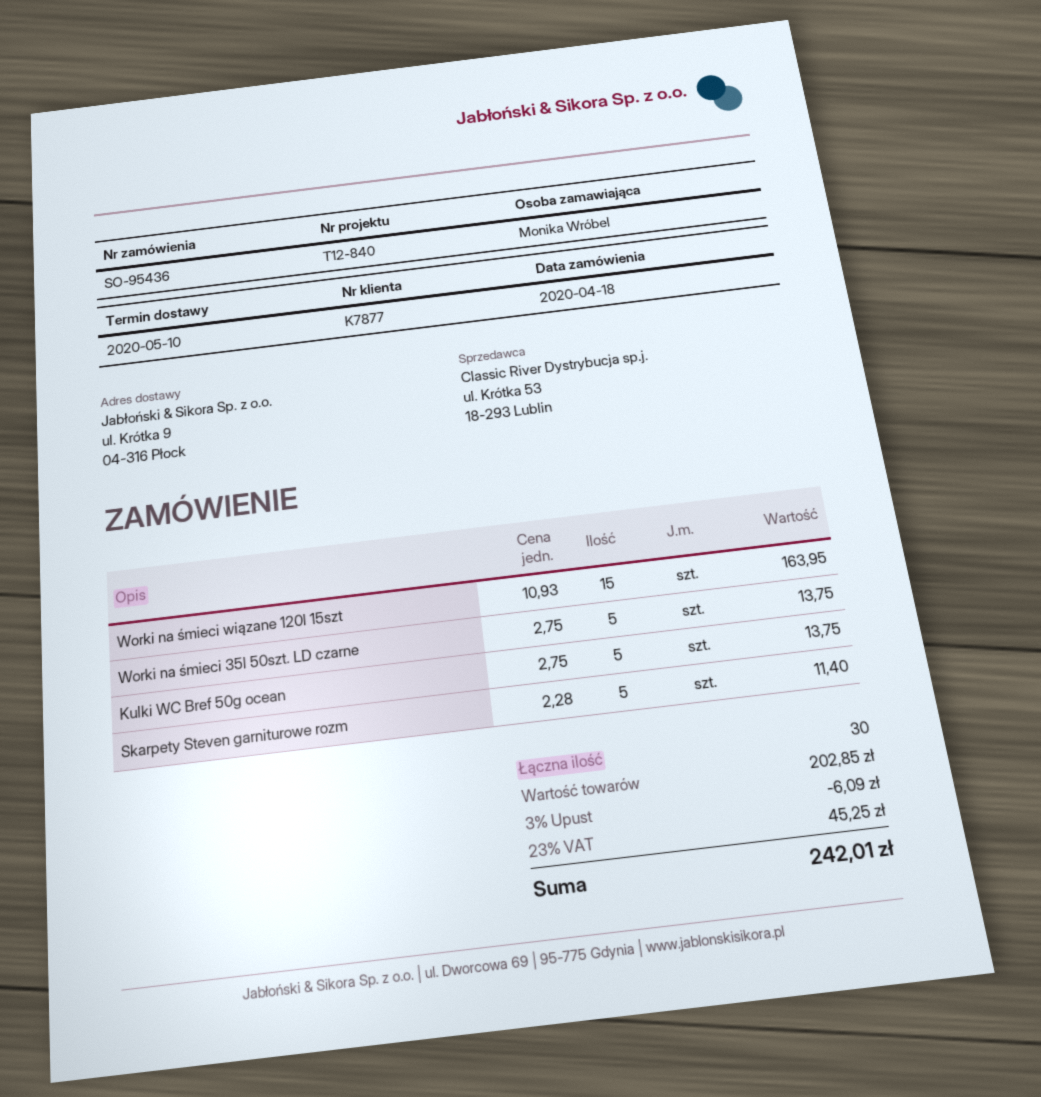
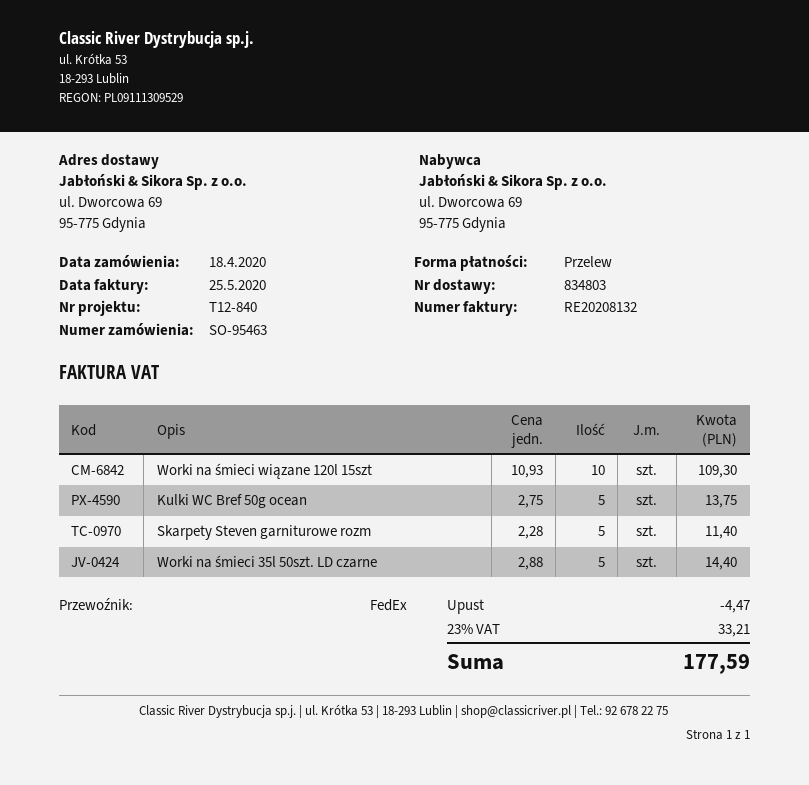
order number: SO-95436 -> SO-95463
ship to: ul. Krótka 9, 04-316 Płock -> ul. Dworcowa 69, 95-775 Gdynia
Worki na śmieci wiązane 120l 15szt: 15 x 10.93 = 163.95 -> 10 x 10.93 = 109.30
Worki na śmieci 35l 50szt. LD czarne: 5 x 2.75 = 13.75 -> 5 x 2.88 = 14.40
discount: 6.09 -> 4.47
tax: 23% = 45.25 -> 23% = 33.21
total: 242.01 -> 177.59

